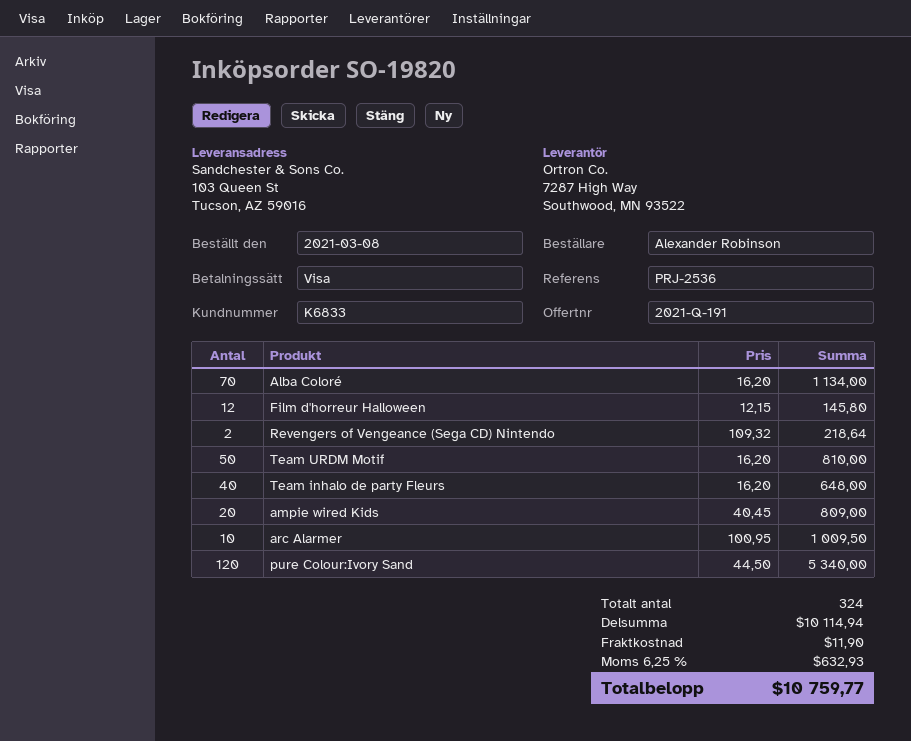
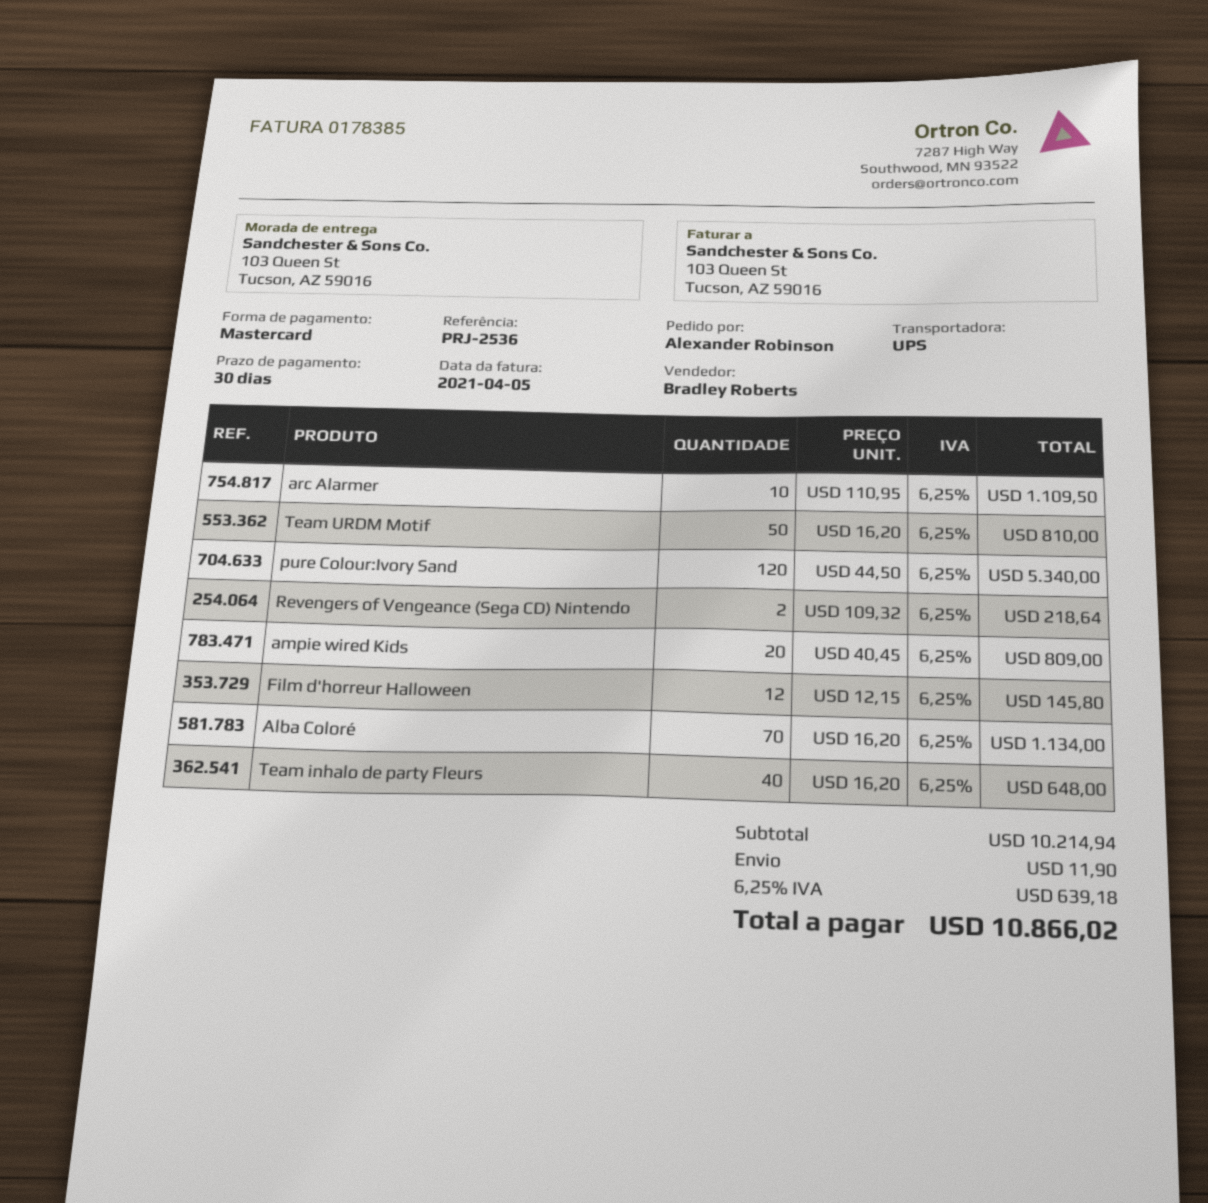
payment method: Visa -> Mastercard
arc Alarmer: 10 x 100.95 = 1009.50 -> 10 x 110.95 = 1109.50
subtotal: 10114.94 -> 10214.94
tax: 6.25% = 632.93 -> 6.25% = 639.18
total: 10759.77 -> 10866.02

